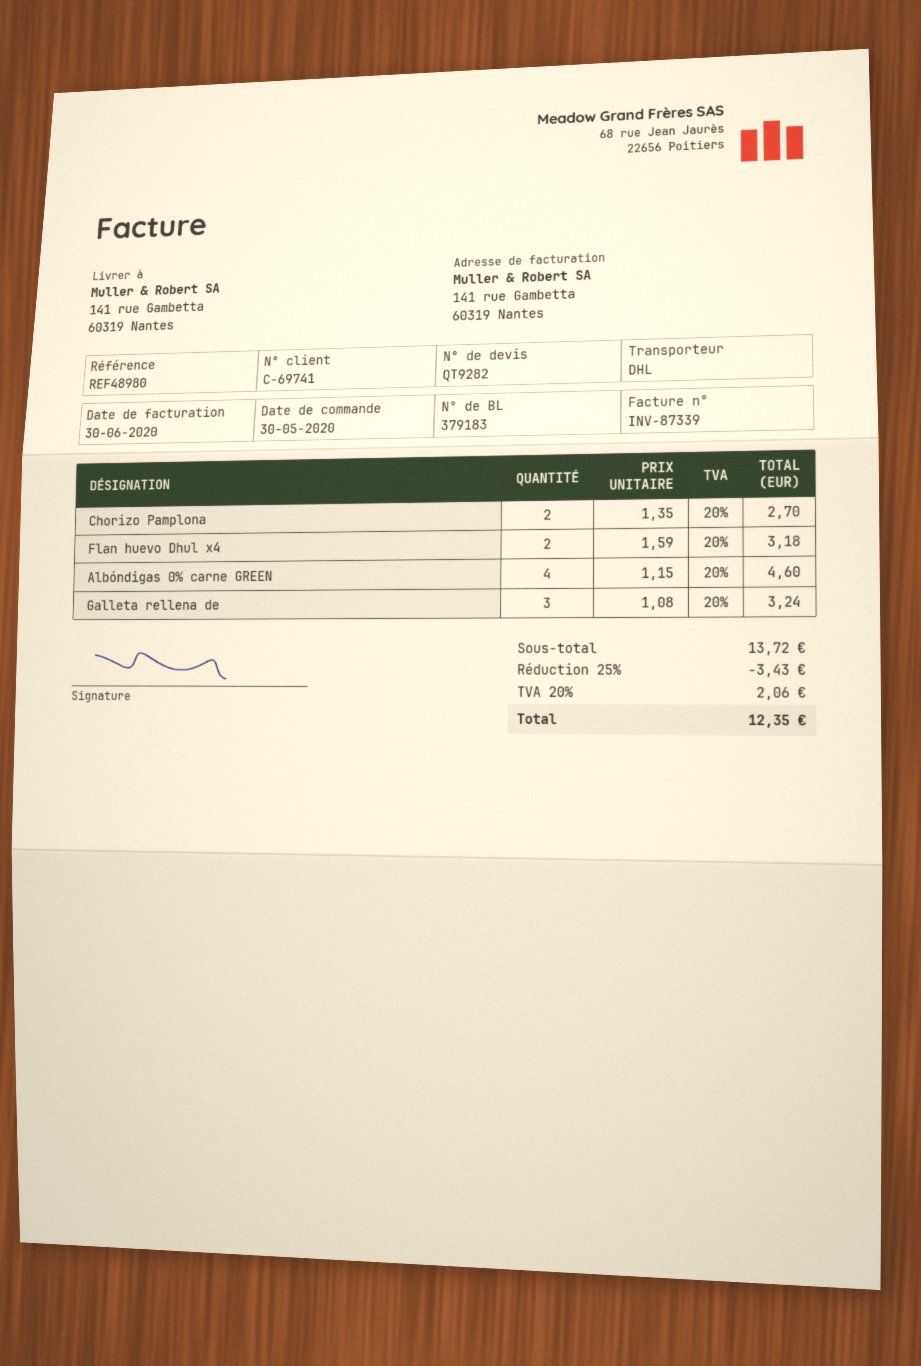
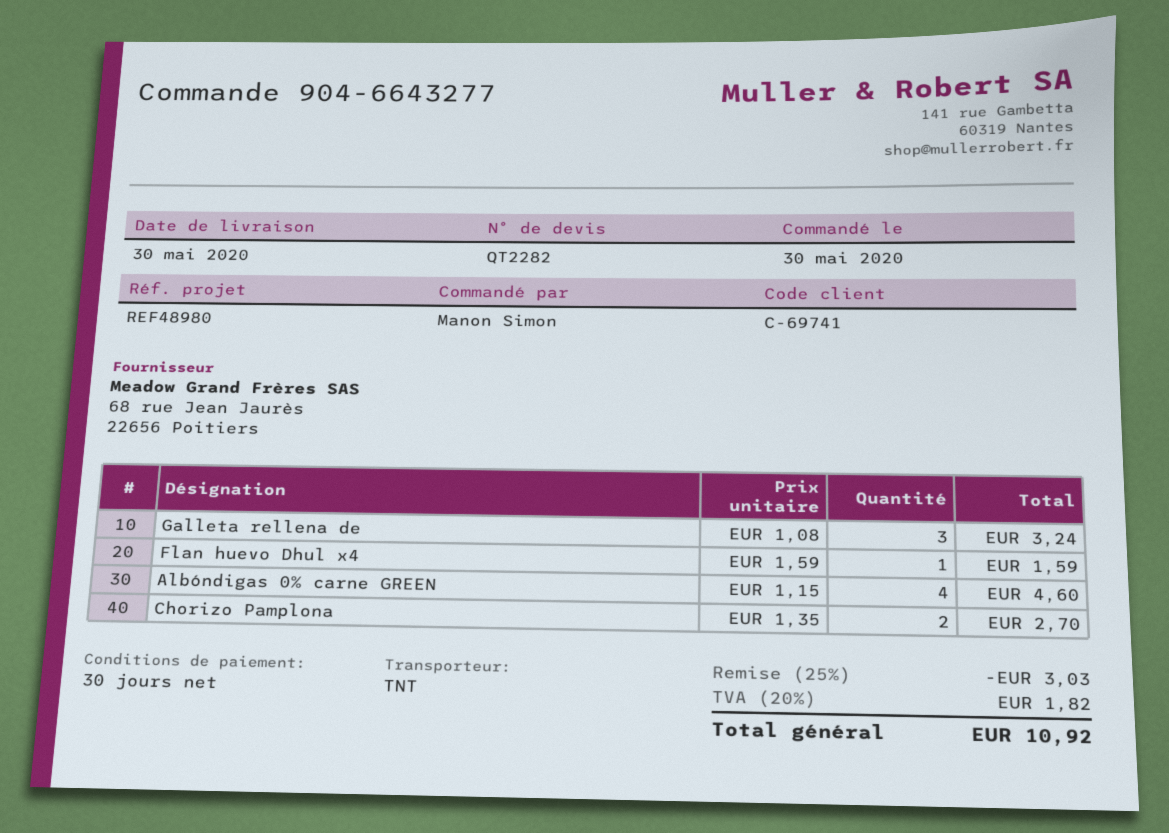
quote number: QT9282 -> QT2282
shipping method: DHL -> TNT
Flan huevo Dhul x4: 2 x 1.59 = 3.18 -> 1 x 1.59 = 1.59
discount: 25% = 3.43 -> 25% = 3.03
tax: 20% = 2.06 -> 20% = 1.82
total: 12.35 -> 10.92

